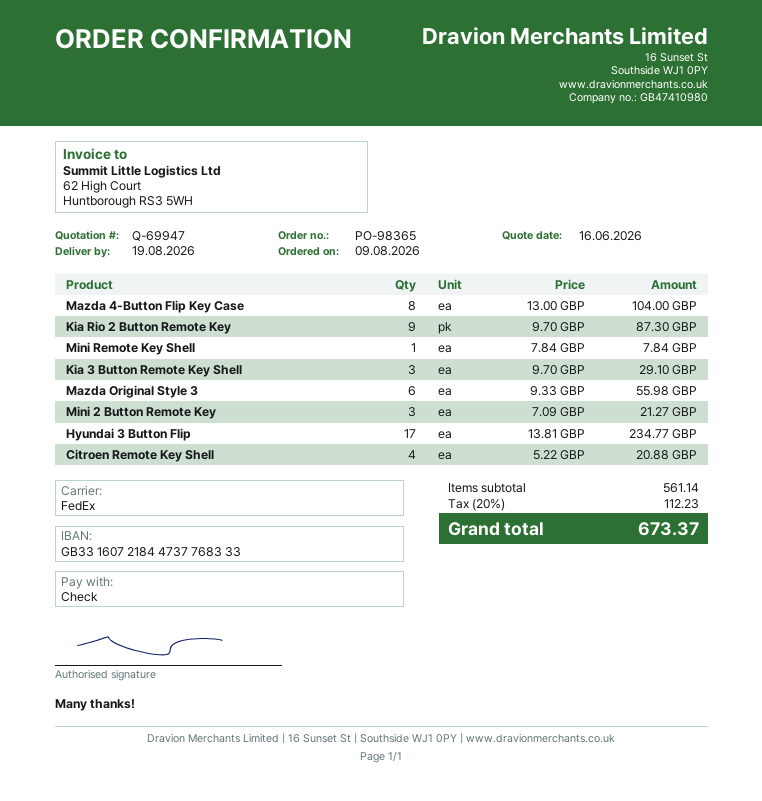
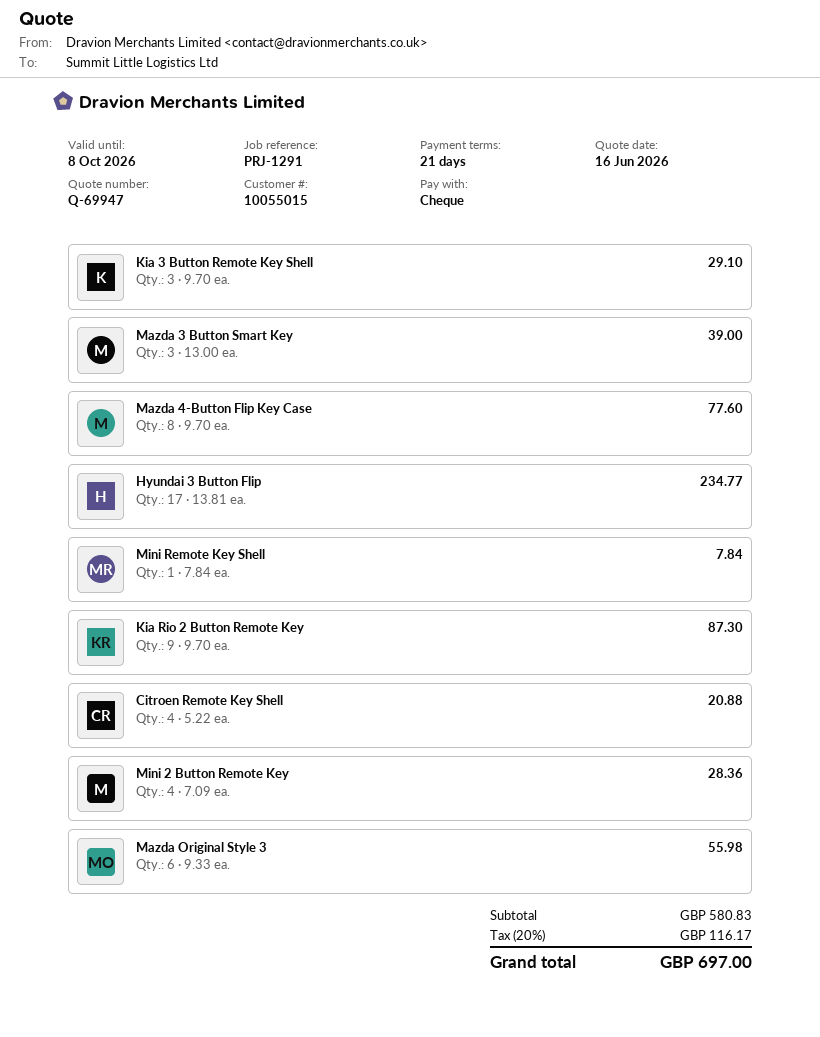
Mazda 4-Button Flip Key Case: 8 x 13.00 = 104.00 -> 8 x 9.70 = 77.60
Mini 2 Button Remote Key: 3 x 7.09 = 21.27 -> 4 x 7.09 = 28.36
Mazda 3 Button Smart Key: none -> 3 x 13.00 = 39.00
subtotal: 561.14 -> 580.83
tax: 20% = 112.23 -> 20% = 116.17
total: 673.37 -> 697.00

